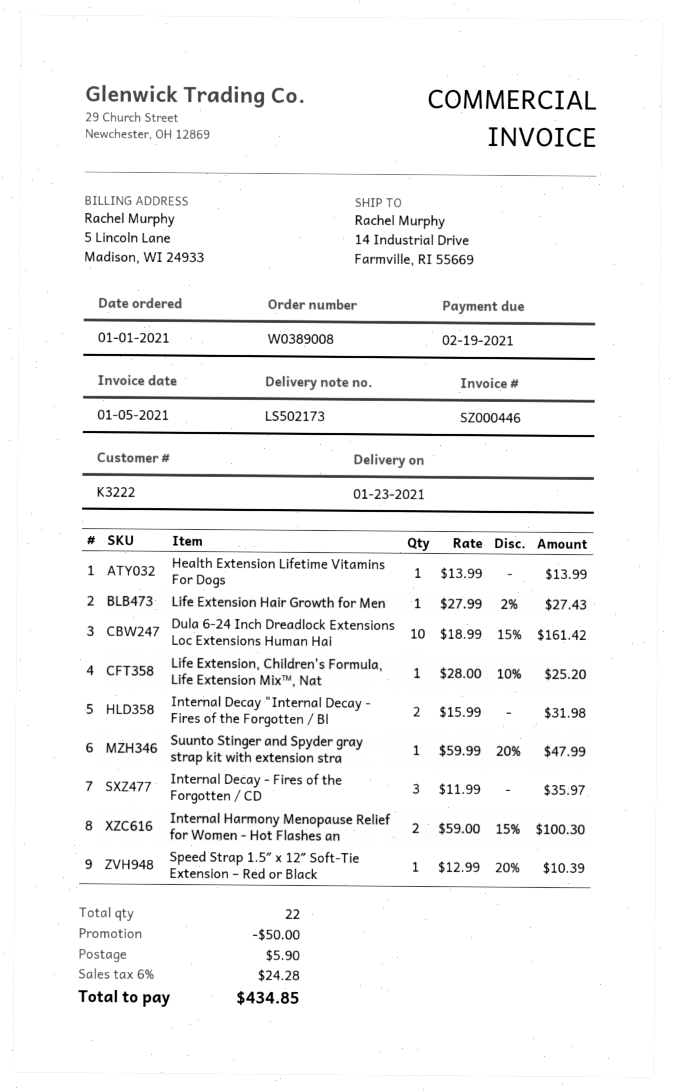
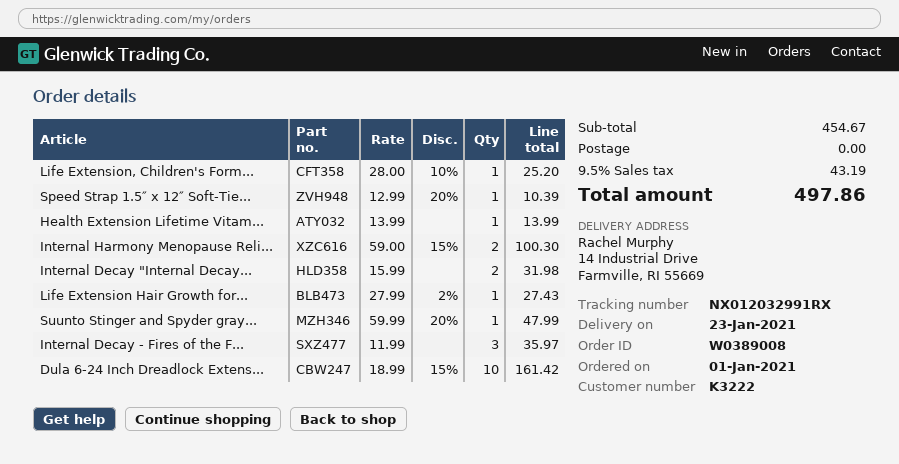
discount: 50.00 -> none
shipping: 5.90 -> 0.00
tax: 6% = 24.28 -> 9.5% = 43.19
total: 434.85 -> 497.86

